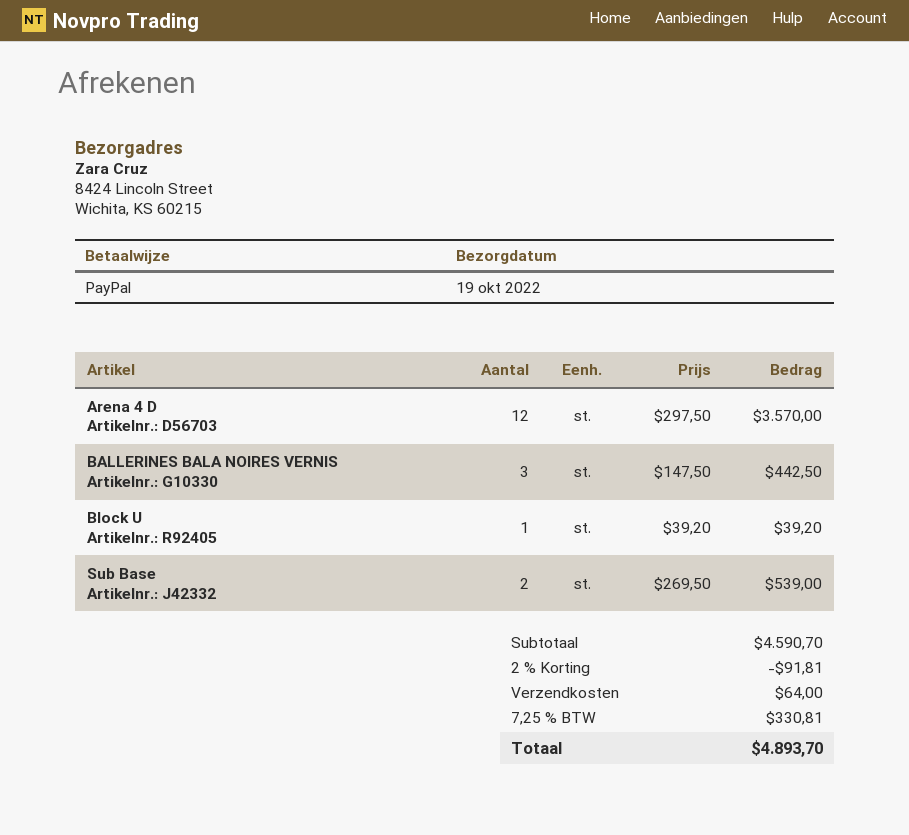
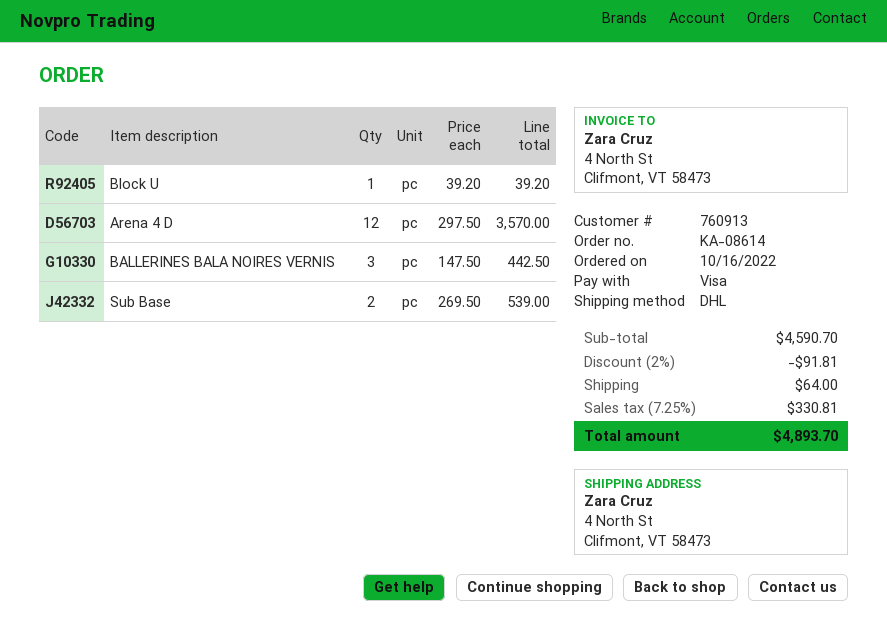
payment method: PayPal -> Visa
ship to: 8424 Lincoln Street, Wichita, KS 60215 -> 4 North St, Clifmont, VT 58473

